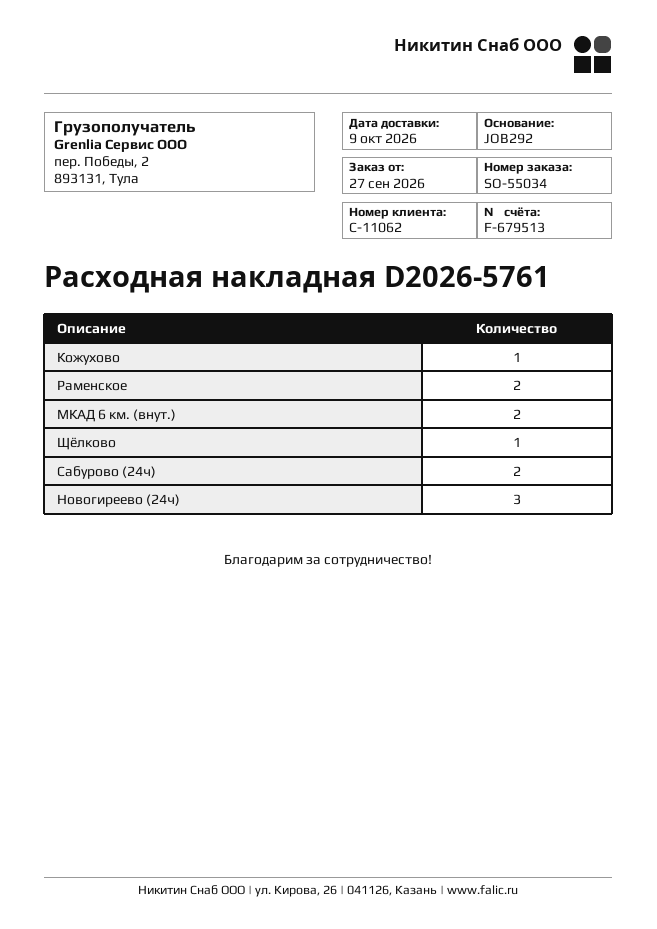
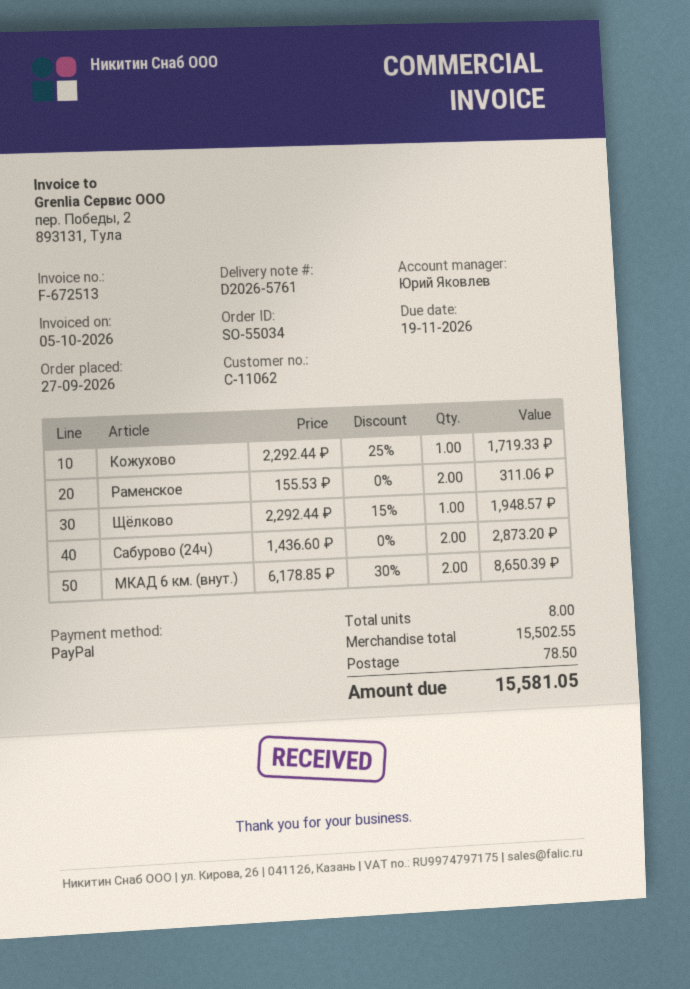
invoice number: F-679513 -> F-672513
Новогиреево (24ч): 3 -> none

